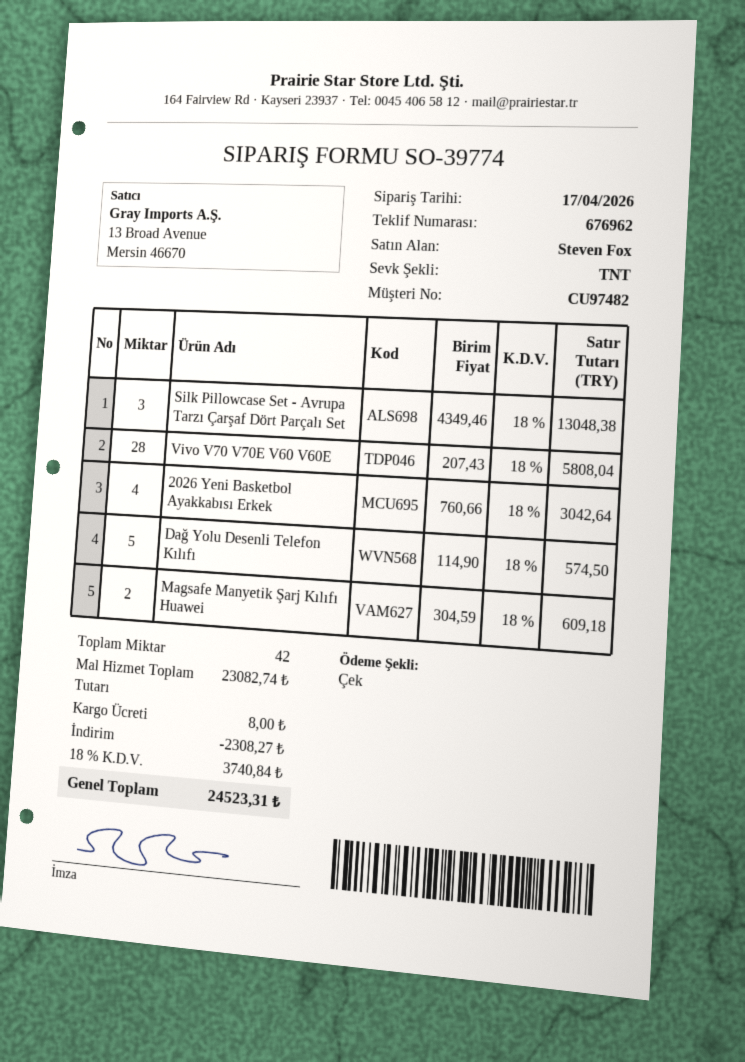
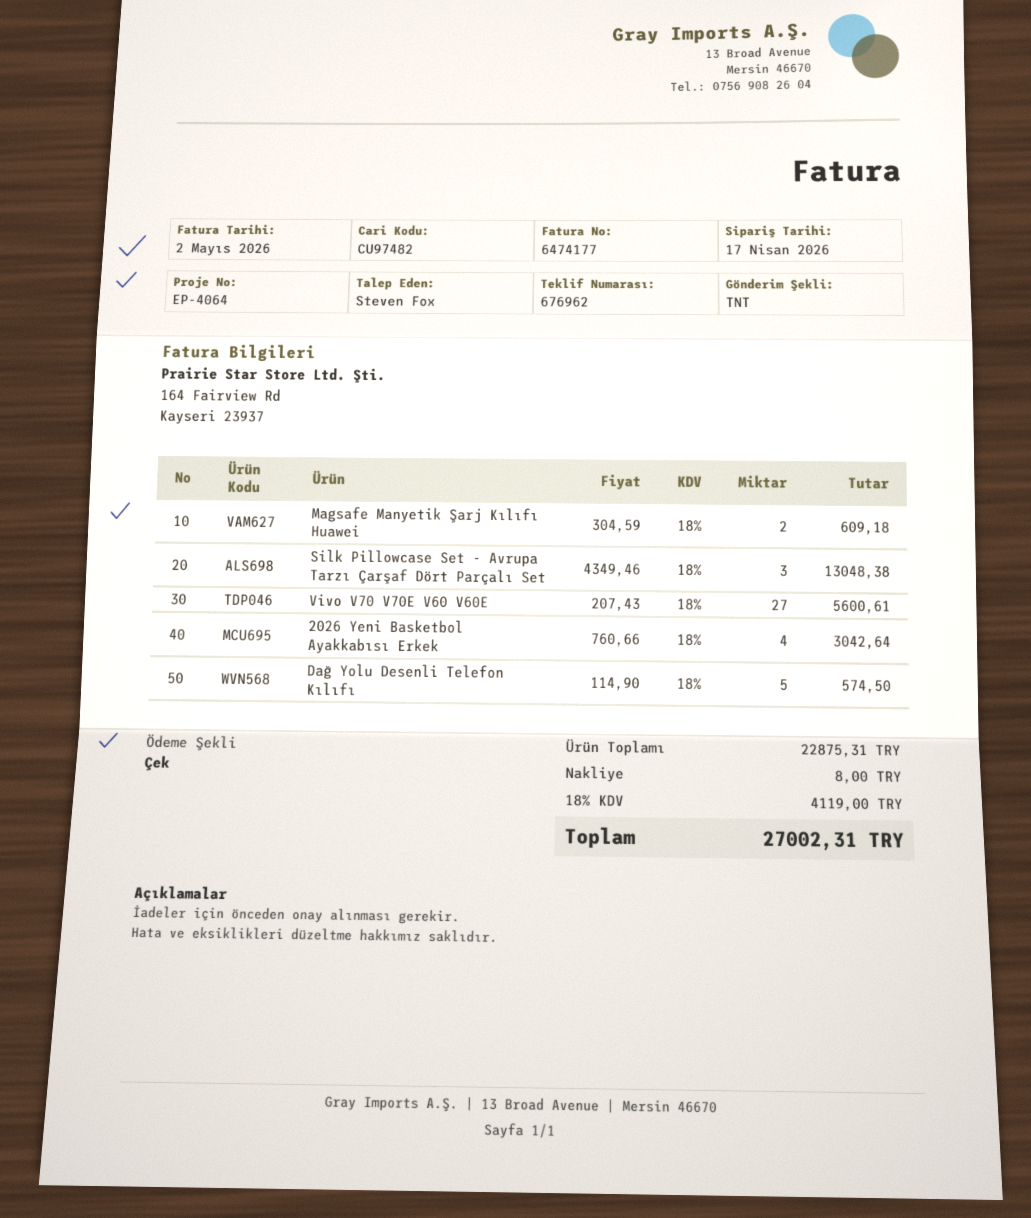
Vivo V70 V70E V60 V60E: 28 x 207.43 = 5808.04 -> 27 x 207.43 = 5600.61
subtotal: 23082.74 -> 22875.31
discount: 2308.27 -> none
tax: 18% = 3740.84 -> 18% = 4119.00
total: 24523.31 -> 27002.31

